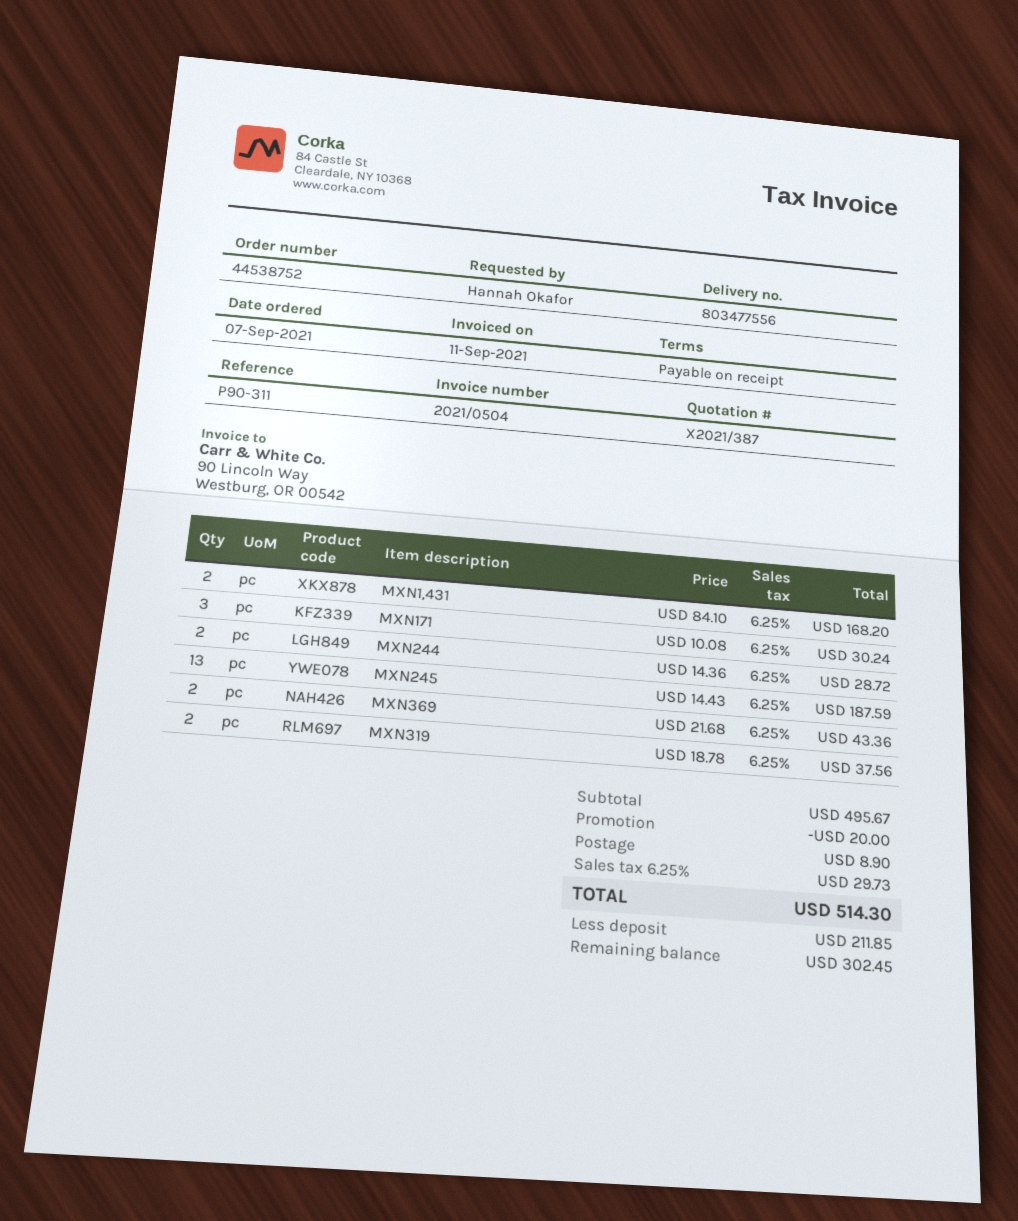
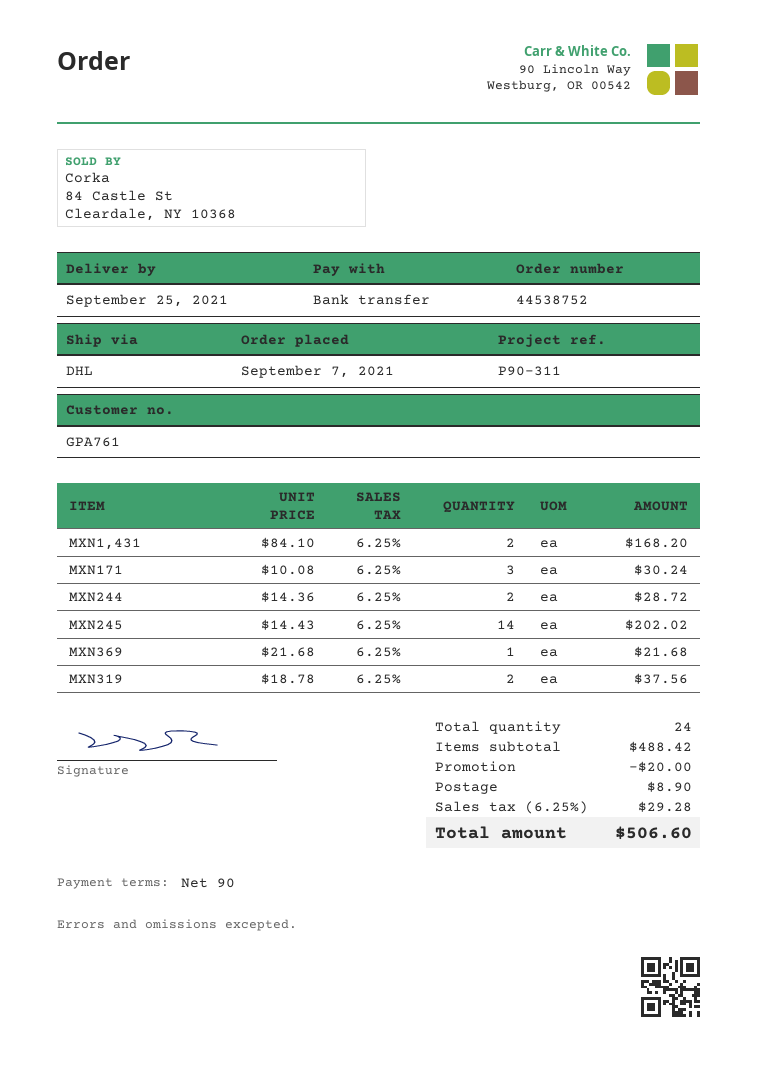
payment terms: on receipt -> 90 days
MXN245: 13 x 14.43 = 187.59 -> 14 x 14.43 = 202.02
MXN369: 2 x 21.68 = 43.36 -> 1 x 21.68 = 21.68
subtotal: 495.67 -> 488.42
tax: 6.25% = 29.73 -> 6.25% = 29.28
total: 514.30 -> 506.60

